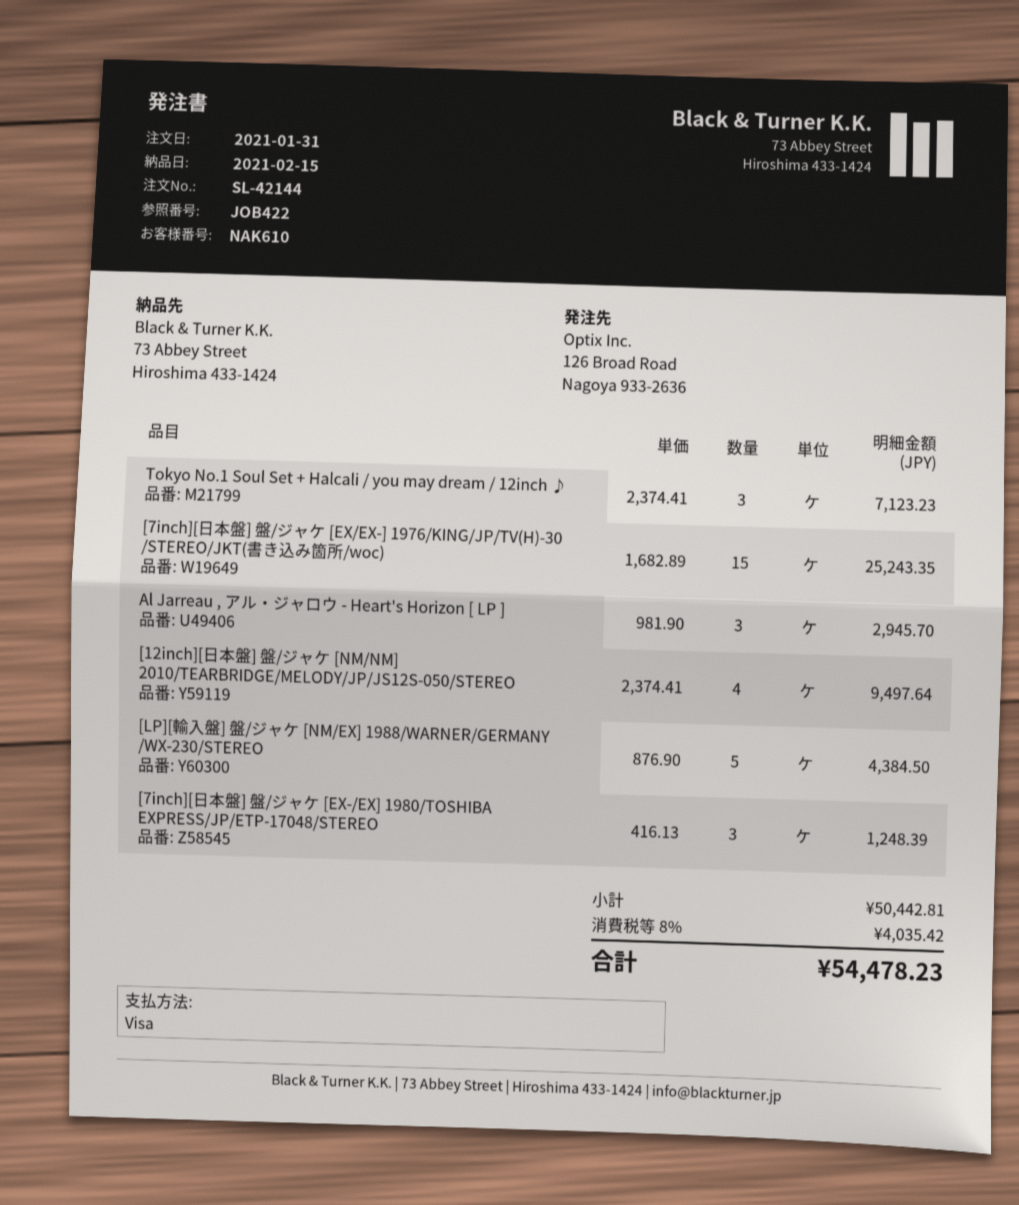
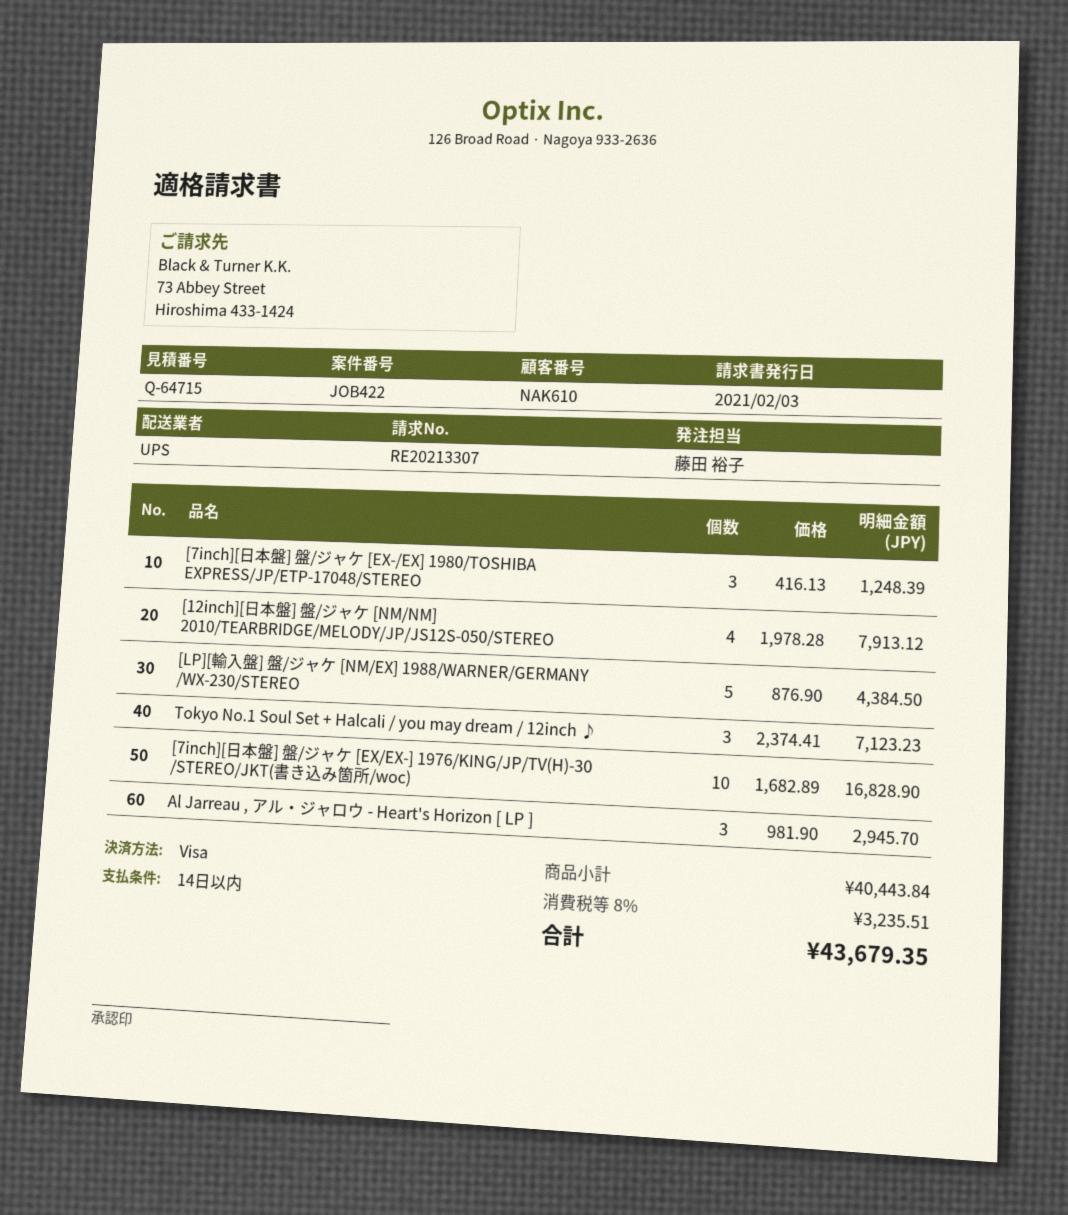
[7inch][日本盤] 盤/ジャケ [EX/EX-] 1976/KING/JP/TV(H)-30 /STEREO/JKT(書き込み箇所/woc): 15 x 1682.89 = 25243.35 -> 10 x 1682.89 = 16828.90
[12inch][日本盤] 盤/ジャケ [NM/NM] 2010/TEARBRIDGE/MELODY/JP/JS12S-050/STEREO: 4 x 2374.41 = 9497.64 -> 4 x 1978.28 = 7913.12
subtotal: 50442.81 -> 40443.84
tax: 8% = 4035.42 -> 8% = 3235.51
total: 54478.23 -> 43679.35

